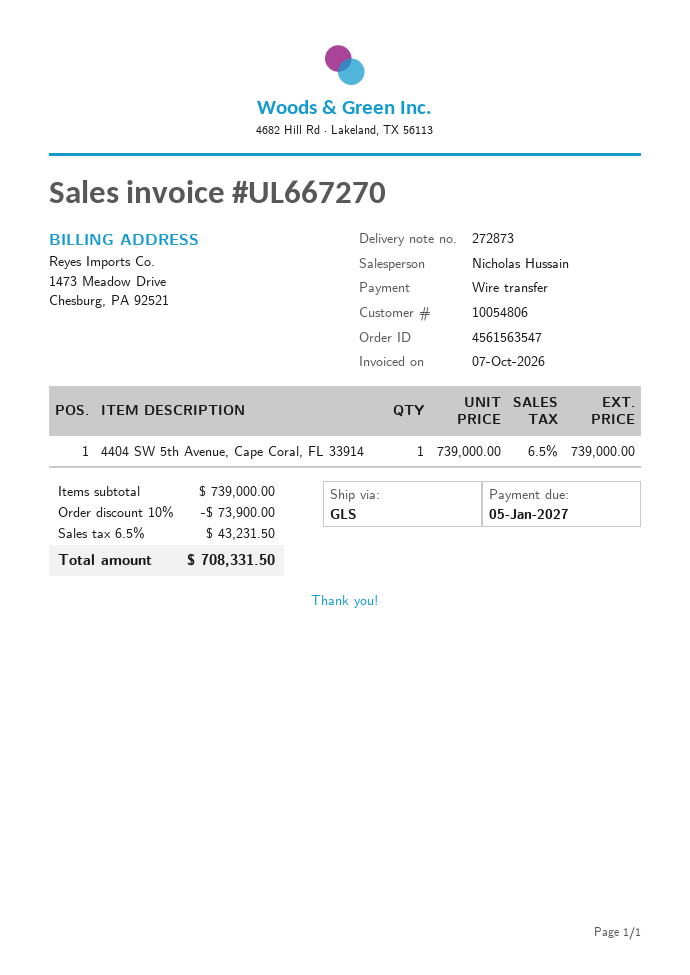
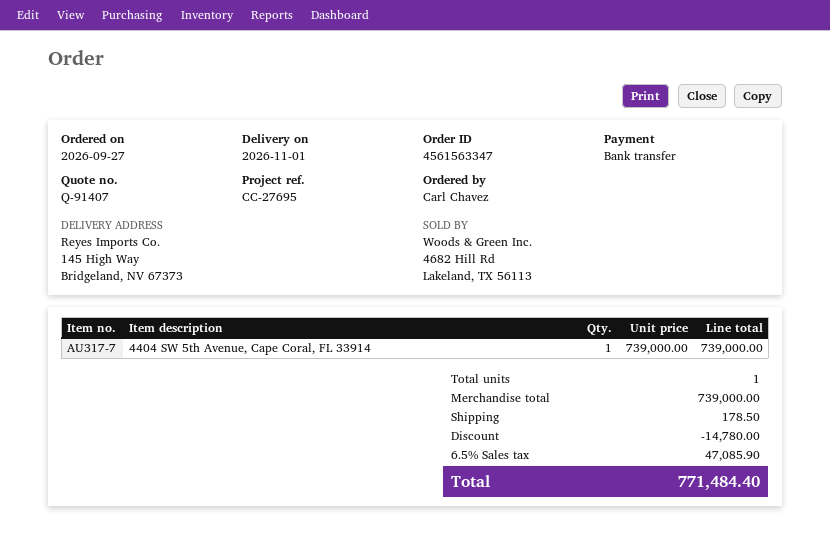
order number: 4561563547 -> 4561563347
discount: 73900.00 -> 14780.00
shipping: none -> 178.50
tax: 6.5% = 43231.50 -> 6.5% = 47085.90
total: 708331.50 -> 771484.40

